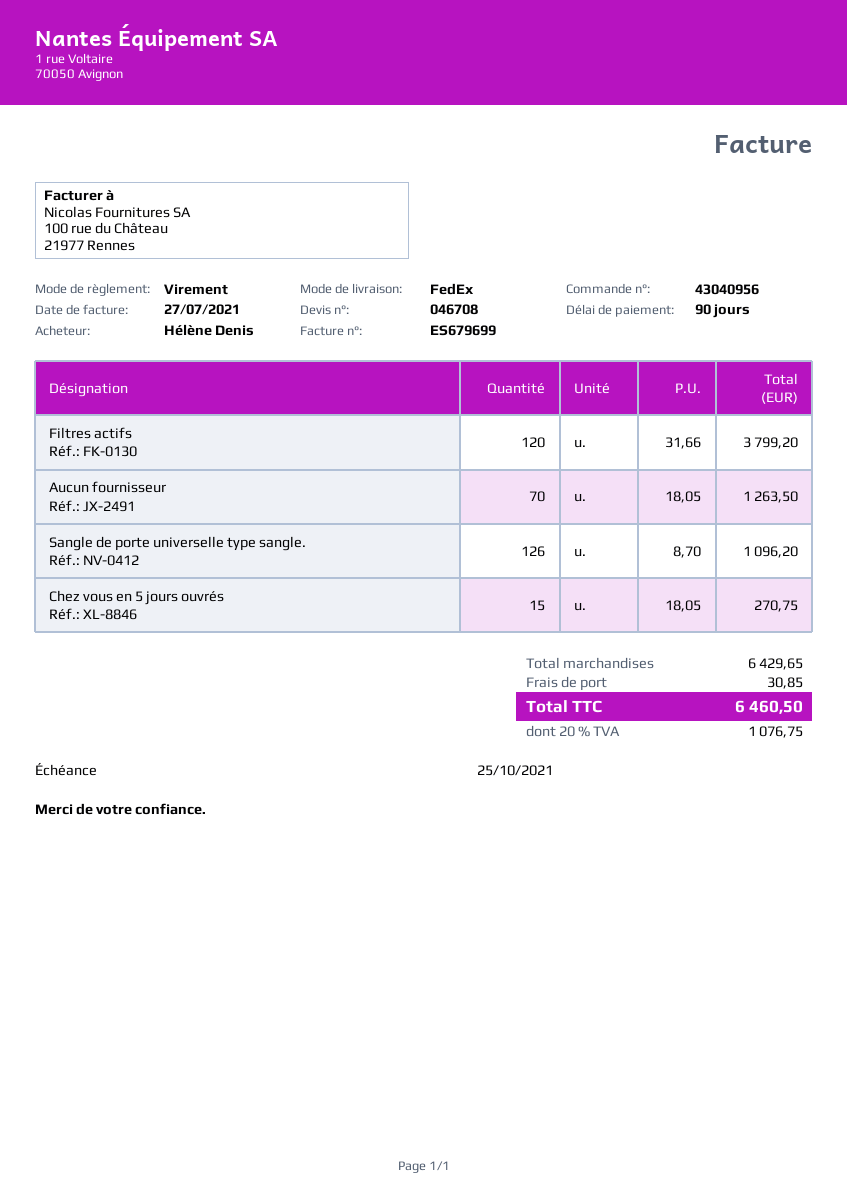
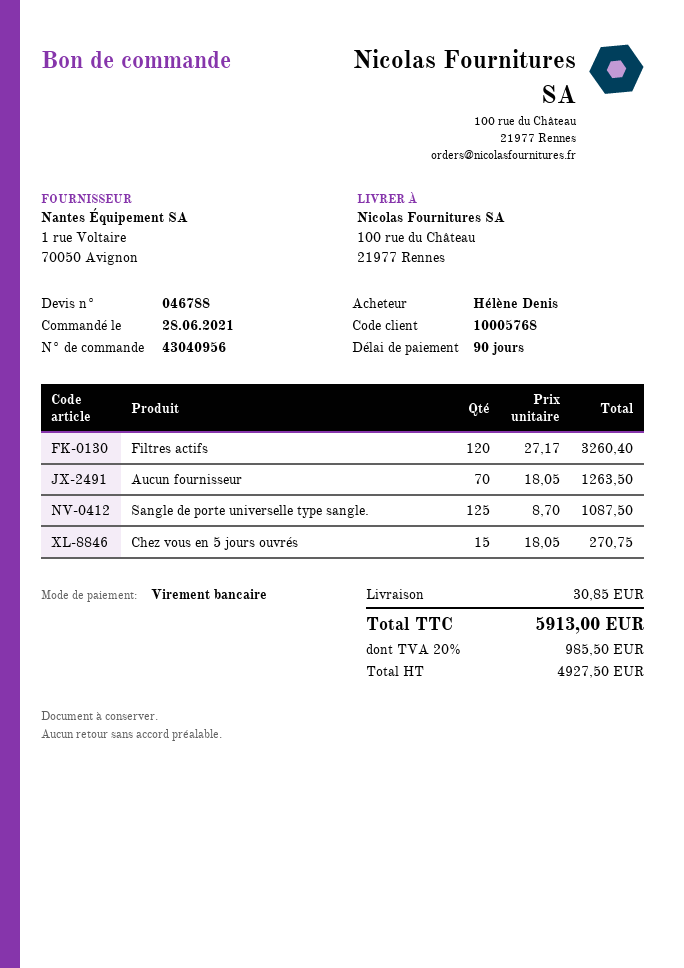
quote number: 046708 -> 046788
Filtres actifs: 120 x 31.66 = 3799.20 -> 120 x 27.17 = 3260.40
Sangle de porte universelle type sangle.: 126 x 8.70 = 1096.20 -> 125 x 8.70 = 1087.50
tax: 20% = 1076.75 -> 20% = 985.50
total: 6460.50 -> 5913.00

